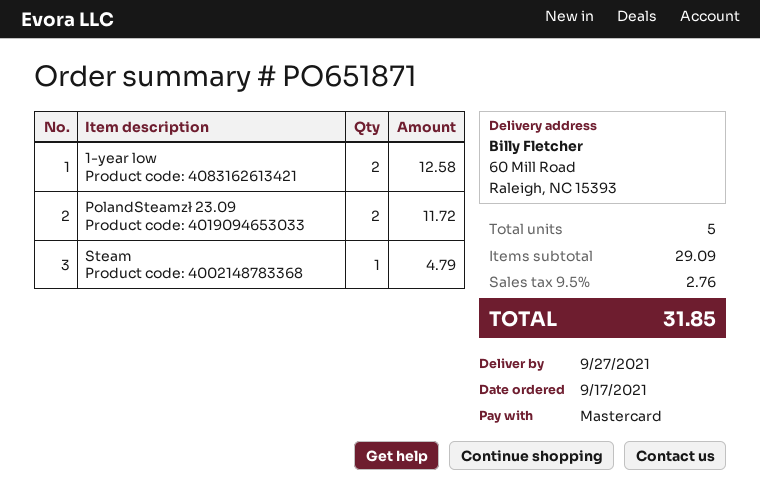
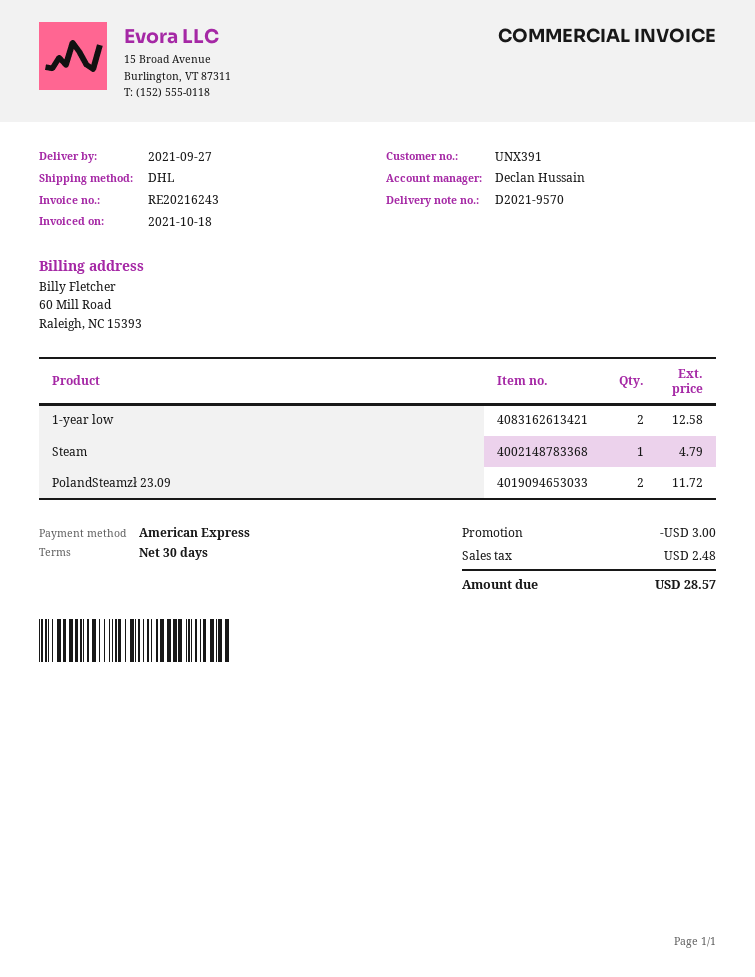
payment method: Mastercard -> American Express
discount: none -> 3.00
tax: 2.76 -> 2.48
total: 31.85 -> 28.57

